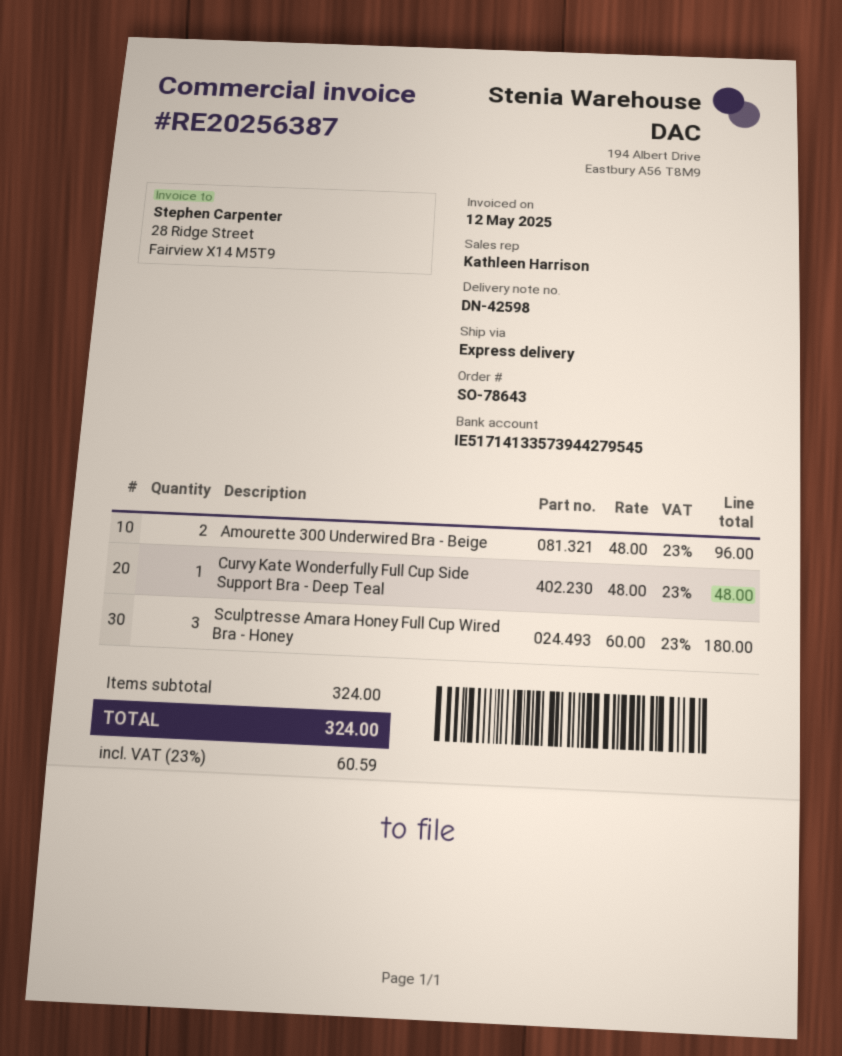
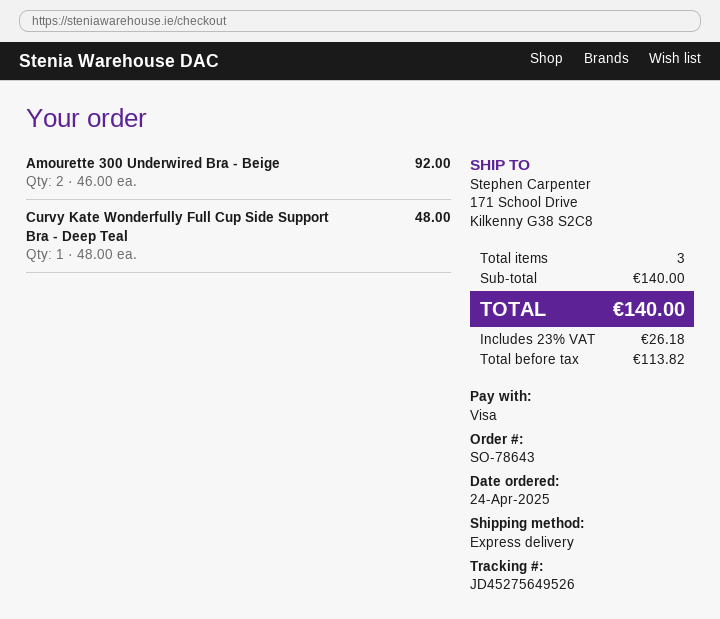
Amourette 300 Underwired Bra - Beige: 2 x 48.00 = 96.00 -> 2 x 46.00 = 92.00
Sculptresse Amara Honey Full Cup Wired Bra - Honey: 3 x 60.00 = 180.00 -> none
subtotal: 324.00 -> 140.00
tax: 23% = 60.59 -> 23% = 26.18
total: 324.00 -> 140.00

